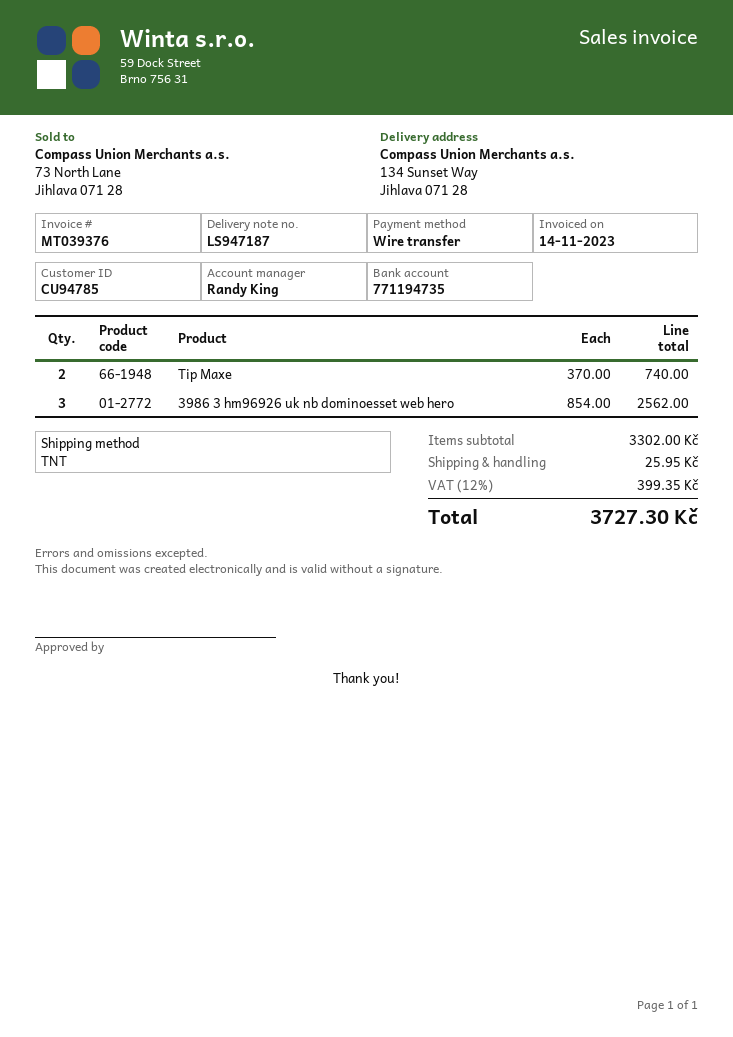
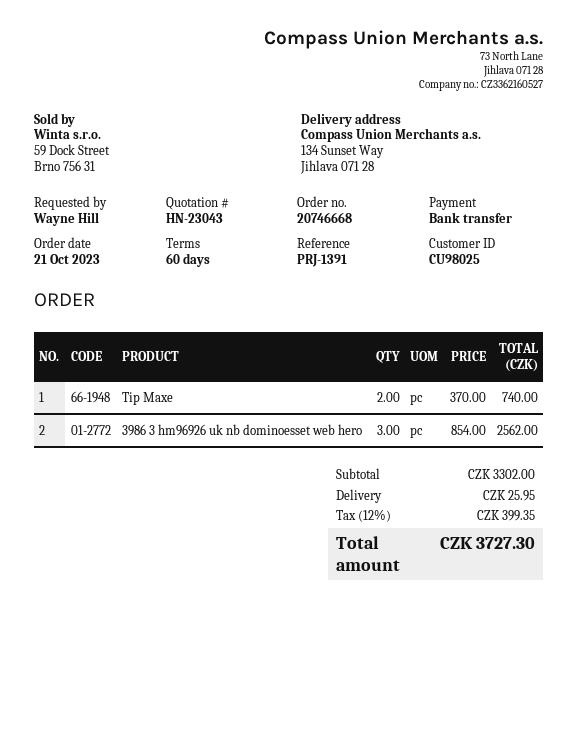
customer number: CU94785 -> CU98025

